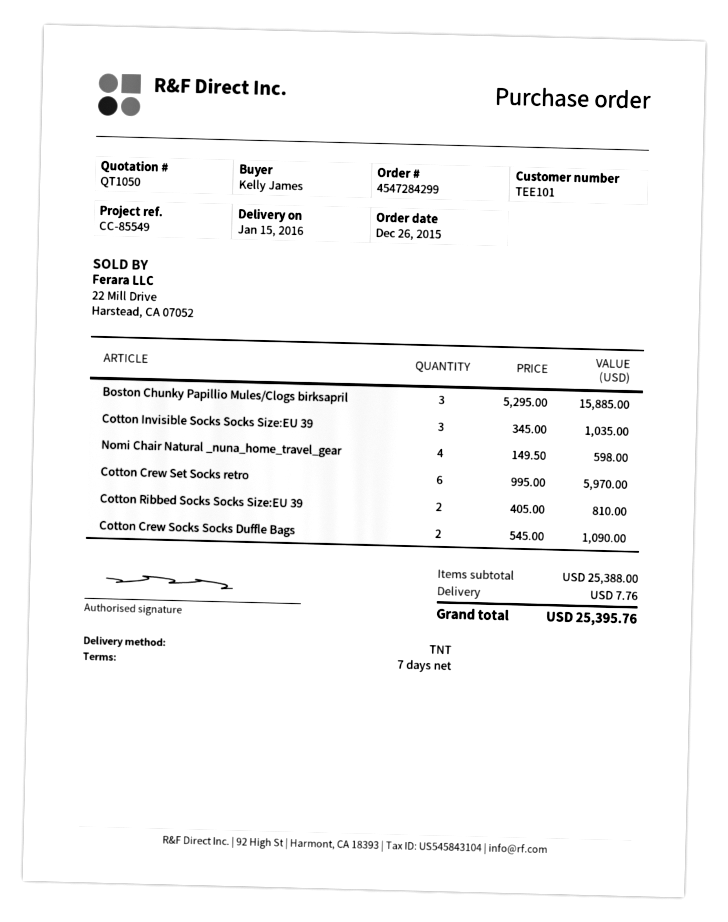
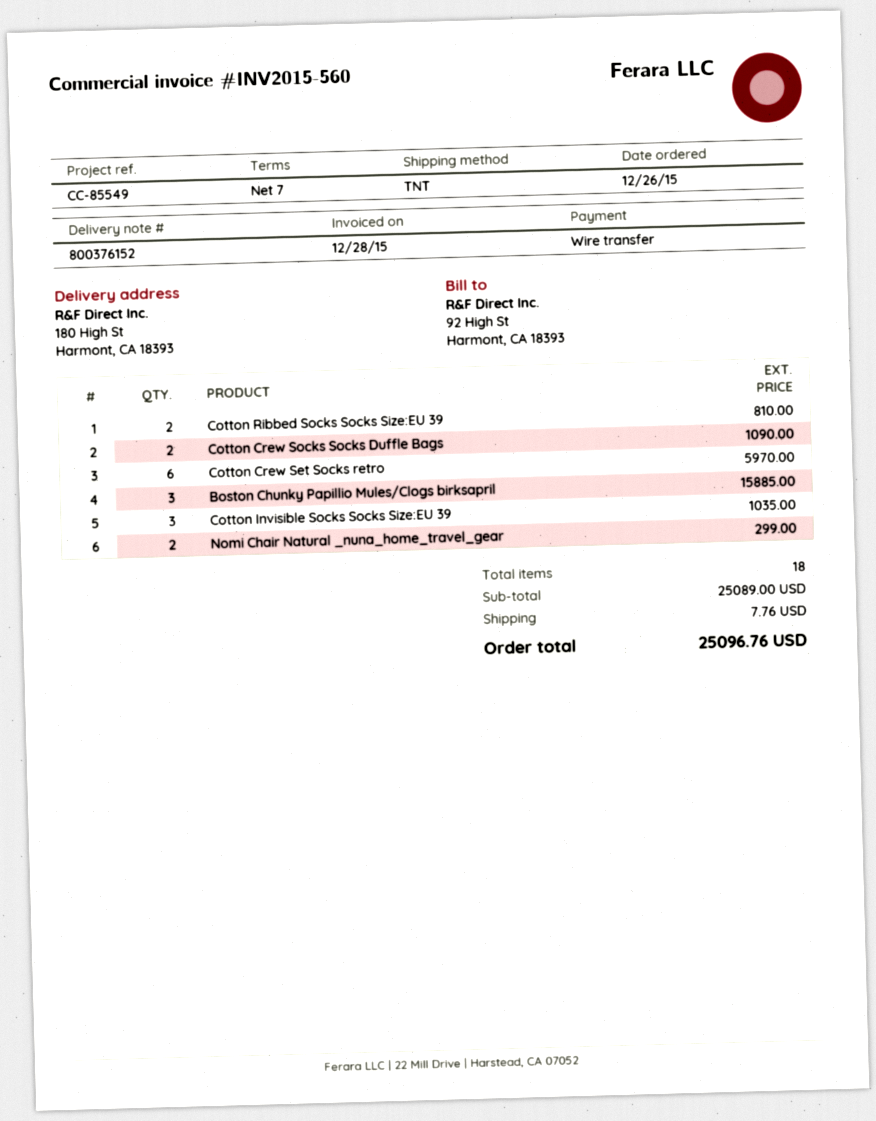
Nomi Chair Natural _nuna_home_travel_gear: 4 for 598.00 -> 2 for 299.00
subtotal: 25388.00 -> 25089.00
total: 25395.76 -> 25096.76

